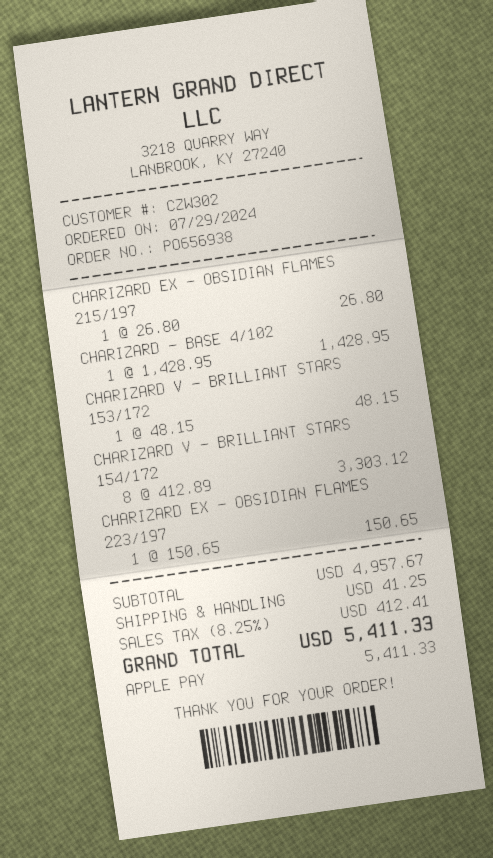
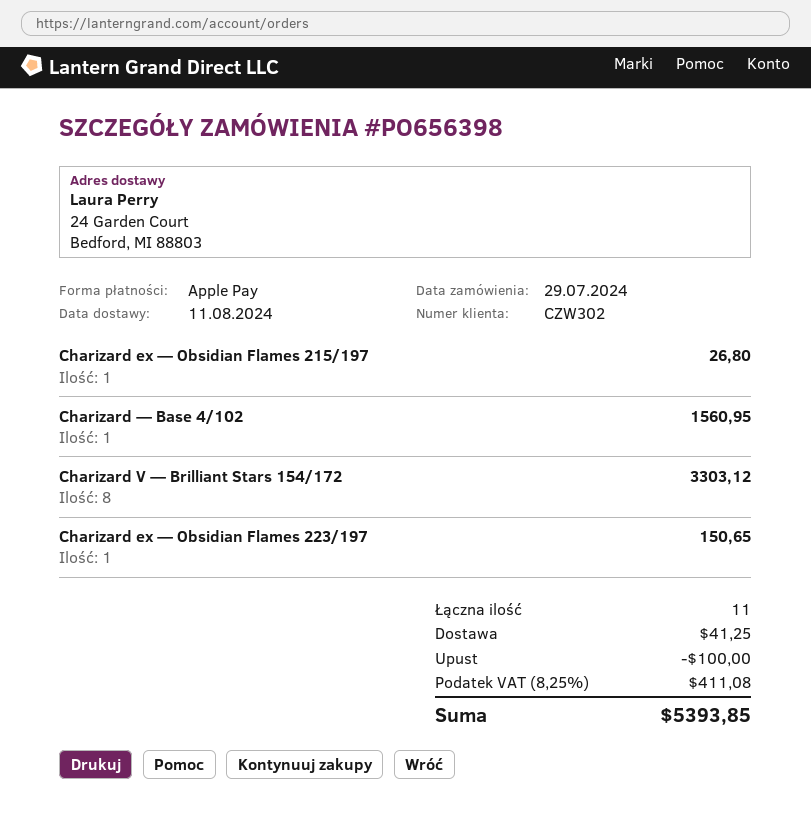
order number: PO656938 -> PO656398
CHARIZARD — BASE 4/102: 1 for 1428.95 -> 1 for 1560.95
CHARIZARD V — BRILLIANT STARS 153/172: 1 for 48.15 -> none
discount: none -> 100.00
tax: 8.25% = 412.41 -> 8.25% = 411.08
total: 5411.33 -> 5393.85

